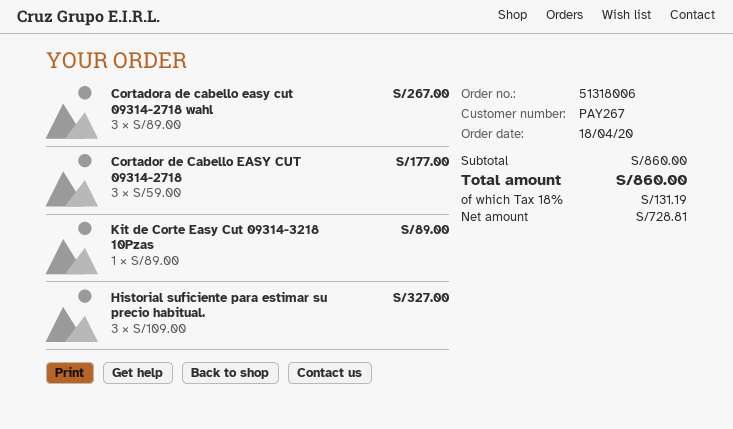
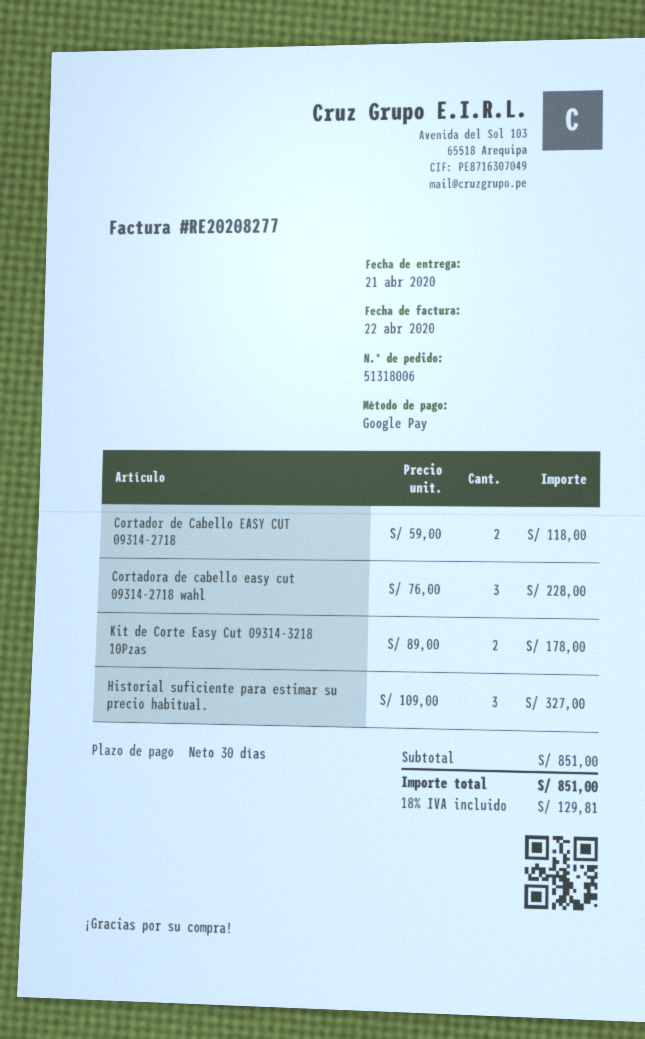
Cortadora de cabello easy cut 09314-2718 wahl: 3 x 89.00 = 267.00 -> 3 x 76.00 = 228.00
Cortador de Cabello EASY CUT 09314-2718: 3 x 59.00 = 177.00 -> 2 x 59.00 = 118.00
Kit de Corte Easy Cut 09314-3218 10Pzas: 1 x 89.00 = 89.00 -> 2 x 89.00 = 178.00
subtotal: 860.00 -> 851.00
tax: 18% = 131.19 -> 18% = 129.81
total: 860.00 -> 851.00

